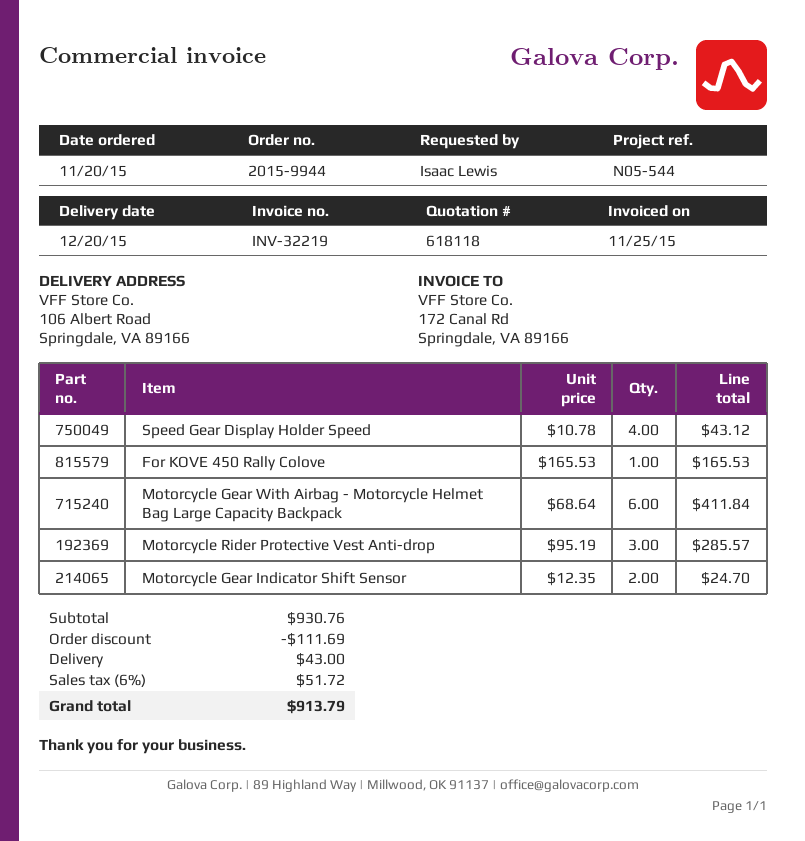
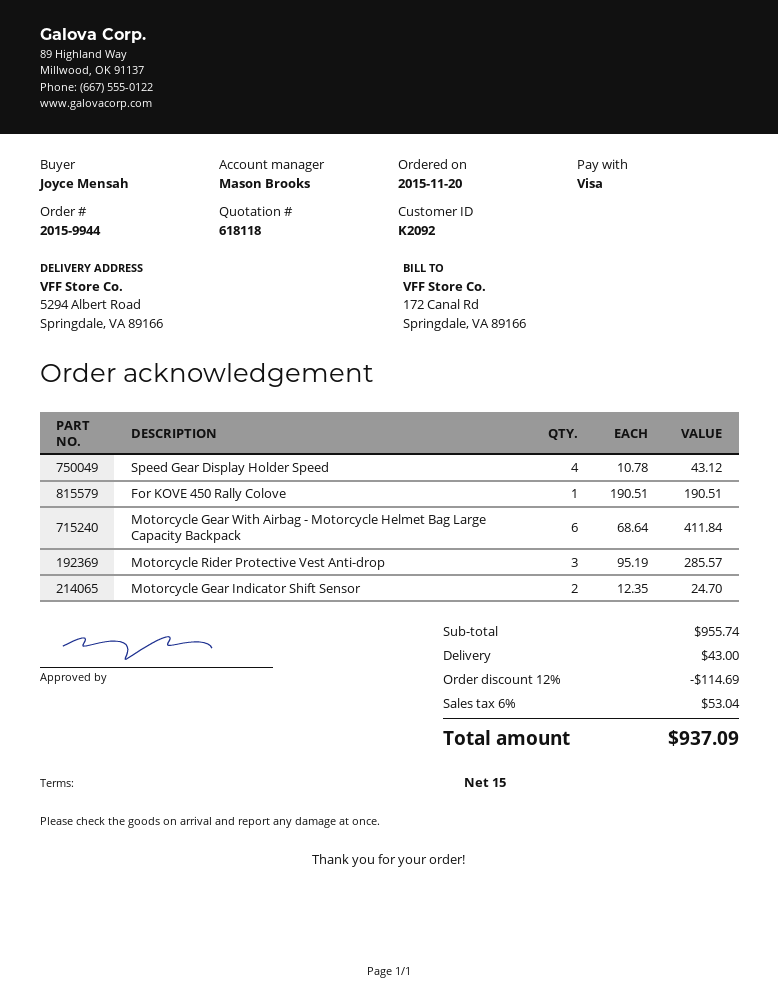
ordered by: Isaac Lewis -> Joyce Mensah
ship to: 106 Albert Road, Springdale, VA 89166 -> 5294 Albert Road, Springdale, VA 89166
For KOVE 450 Rally Colove: 1 x 165.53 = 165.53 -> 1 x 190.51 = 190.51
subtotal: 930.76 -> 955.74
discount: 111.69 -> 114.69
tax: 6% = 51.72 -> 6% = 53.04
total: 913.79 -> 937.09

